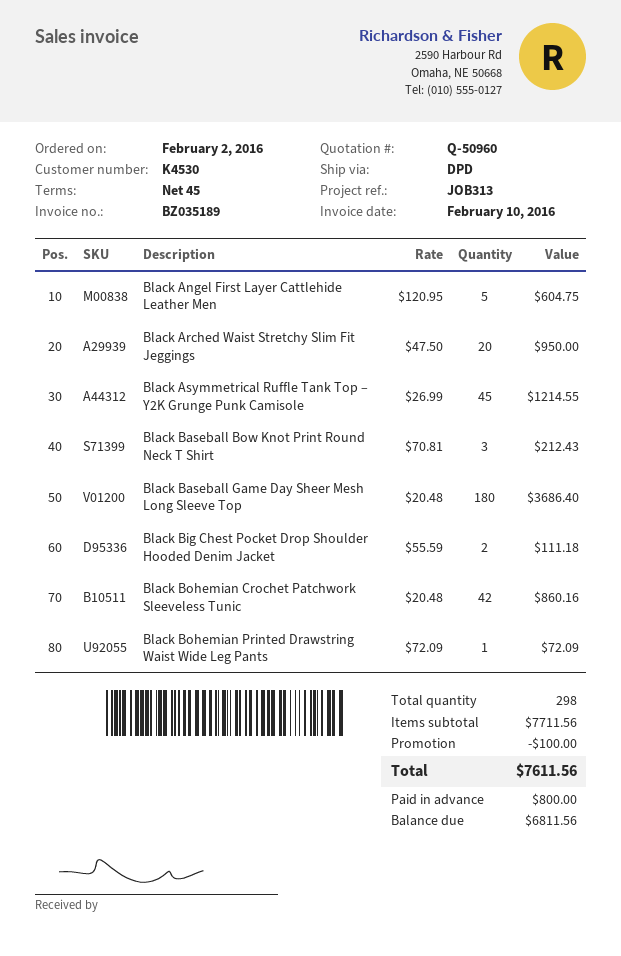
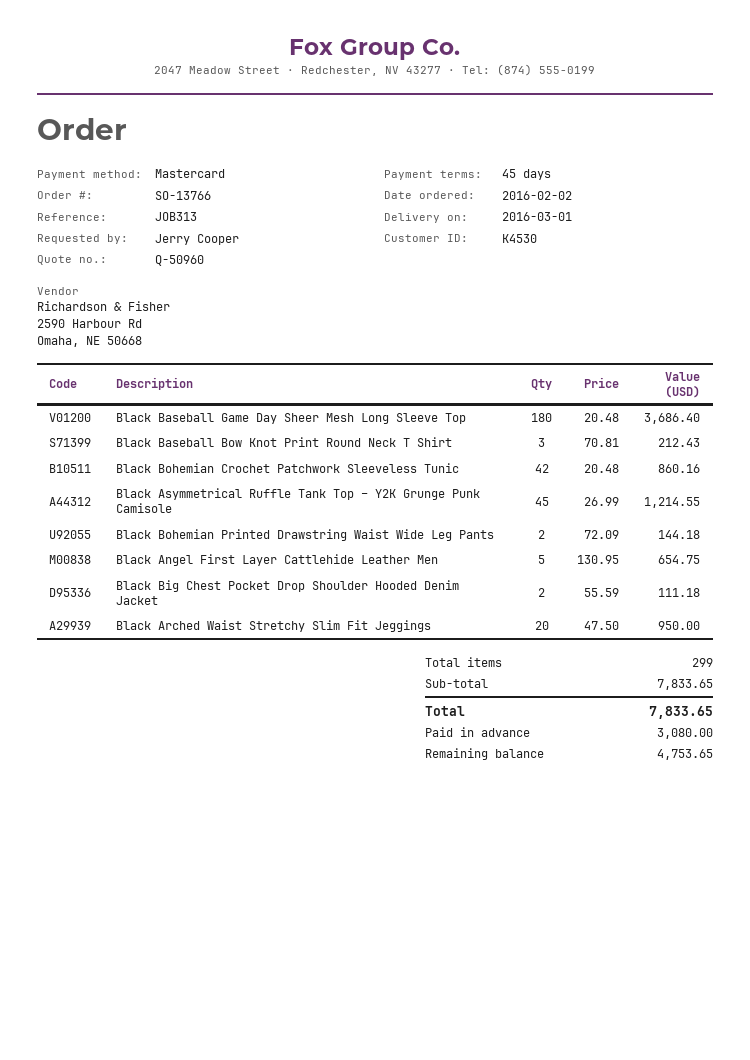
Black Angel First Layer Cattlehide Leather Men: 5 x 120.95 = 604.75 -> 5 x 130.95 = 654.75
Black Bohemian Printed Drawstring Waist Wide Leg Pants: 1 x 72.09 = 72.09 -> 2 x 72.09 = 144.18
total quantity: 298 -> 299
subtotal: 7711.56 -> 7833.65
discount: 100.00 -> none
total: 7611.56 -> 7833.65
deposit: 800.00 -> 3080.00
balance: 6811.56 -> 4753.65

